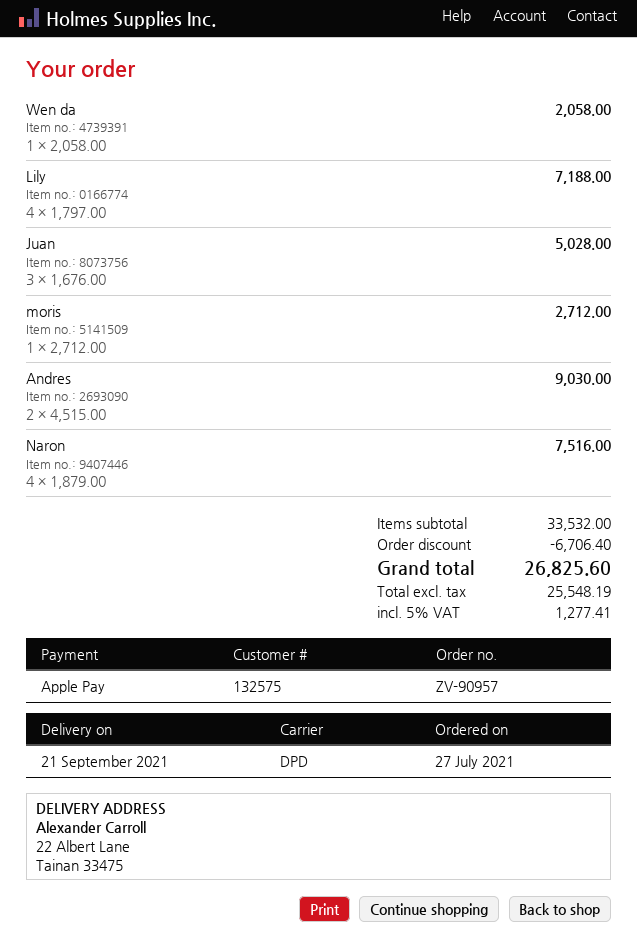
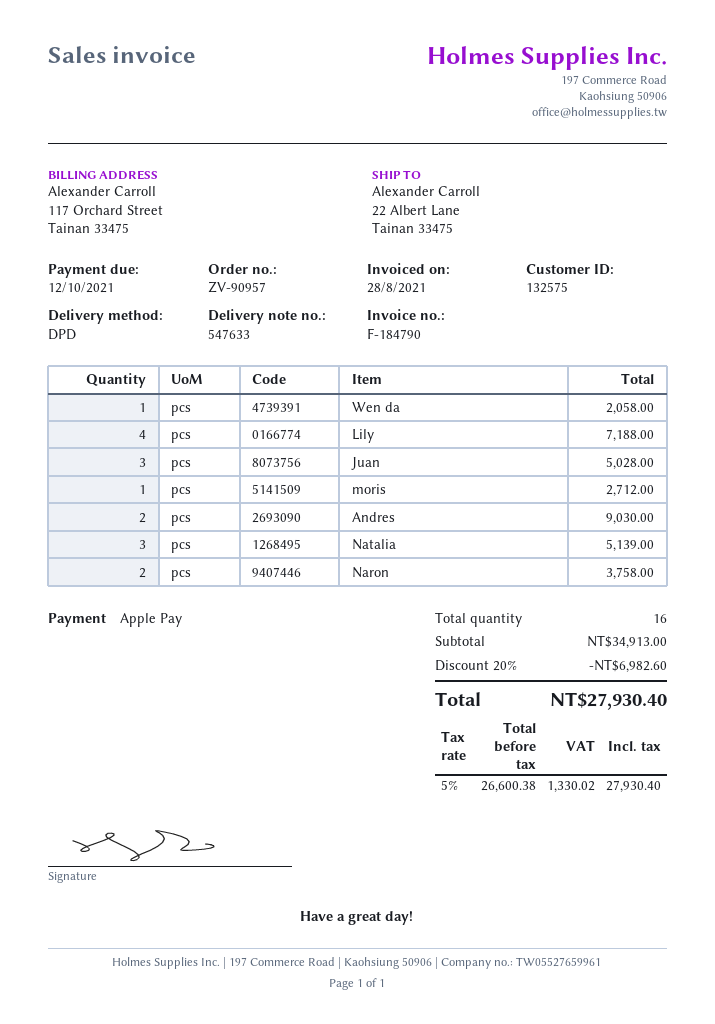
Naron: 4 for 7516.00 -> 2 for 3758.00
Natalia: none -> 3 for 5139.00
subtotal: 33532.00 -> 34913.00
discount: 6706.40 -> 6982.60
net: 25548.19 -> 26600.38
tax: 5% = 1277.41 -> 5% = 1330.02
total: 26825.60 -> 27930.40

